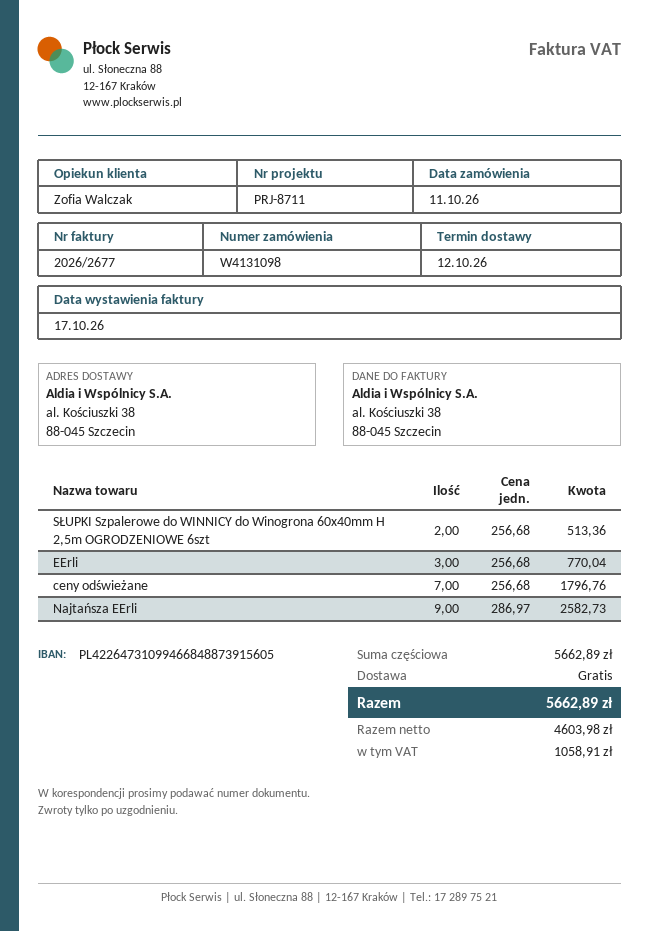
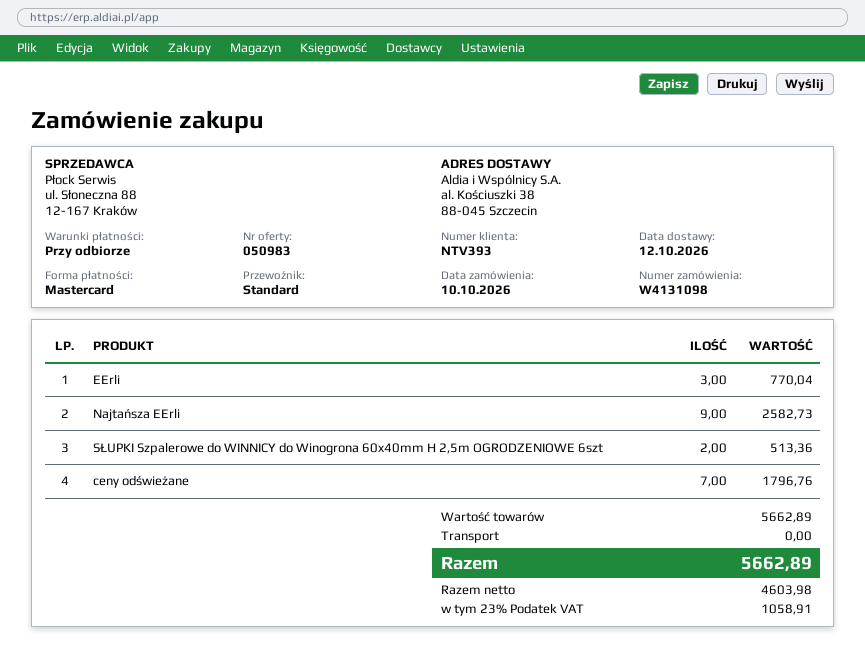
order date: 2026-10-11 -> 2026-10-10

